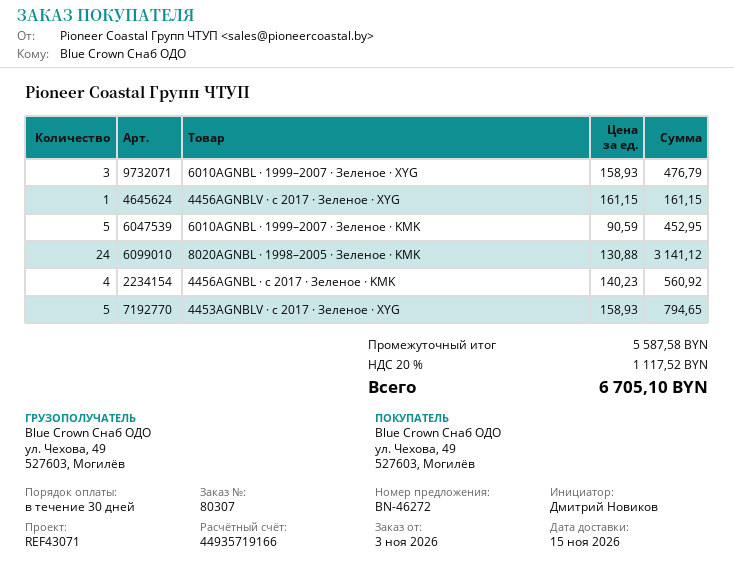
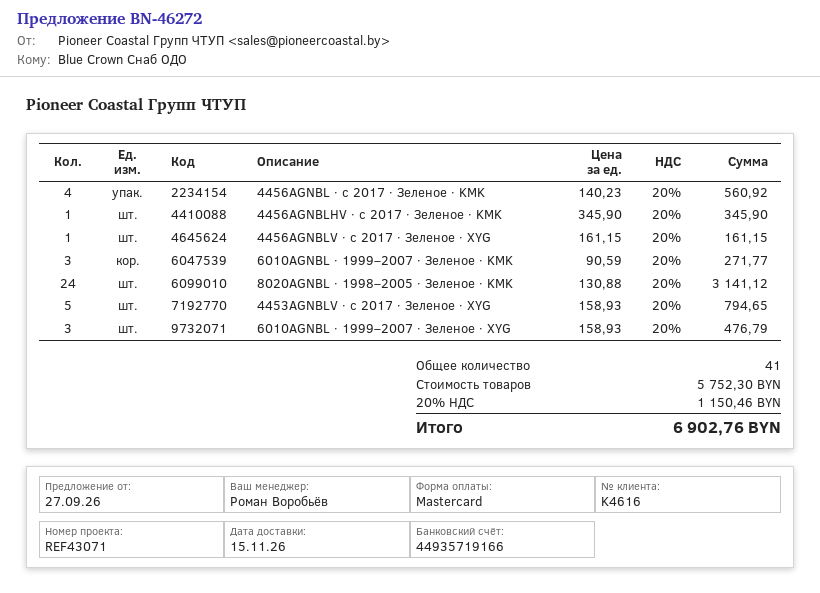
6010AGNBL · 1999–2007 · Зеленое · KMK: 5 x 90.59 = 452.95 -> 3 x 90.59 = 271.77
4456AGNBLHV · с 2017 · Зеленое · KMK: none -> 1 x 345.90 = 345.90
subtotal: 5587.58 -> 5752.30
tax: 20% = 1117.52 -> 20% = 1150.46
total: 6705.10 -> 6902.76

